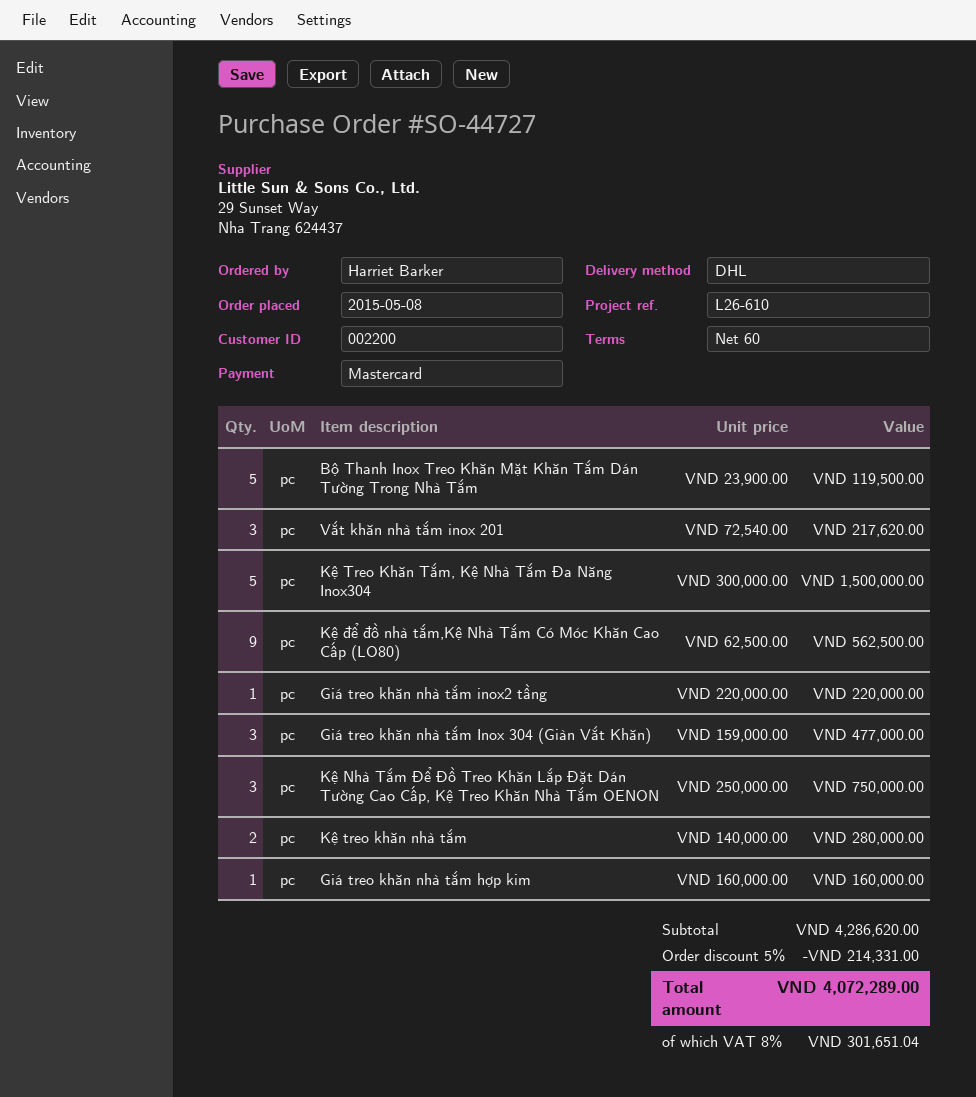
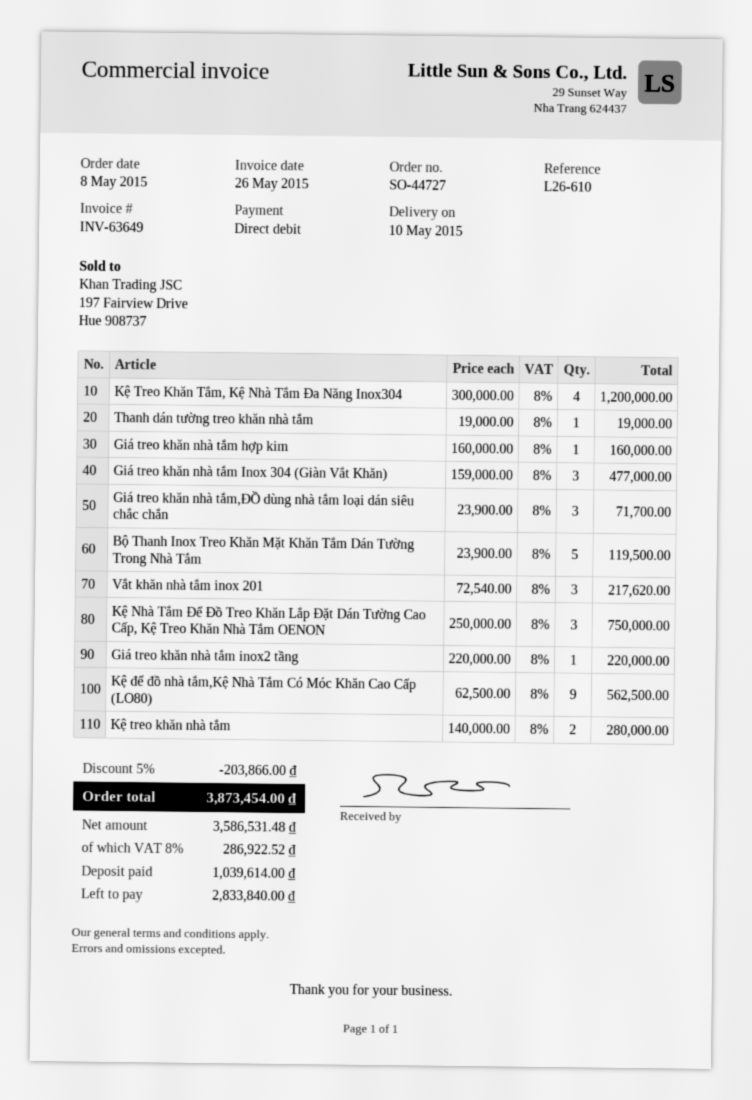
payment method: Mastercard -> direct debit
Kệ Treo Khăn Tắm, Kệ Nhà Tắm Đa Năng Inox304: 5 x 300000.00 = 1500000.00 -> 4 x 300000.00 = 1200000.00
Thanh dán tường treo khăn nhà tắm: none -> 1 x 19000.00 = 19000.00
Giá treo khăn nhà tắm,ĐỒ dùng nhà tắm loại dán siêu chắc chắn: none -> 3 x 23900.00 = 71700.00
discount: 5% = 214331.00 -> 5% = 203866.00
tax: 8% = 301651.04 -> 8% = 286922.52
total: 4072289.00 -> 3873454.00

